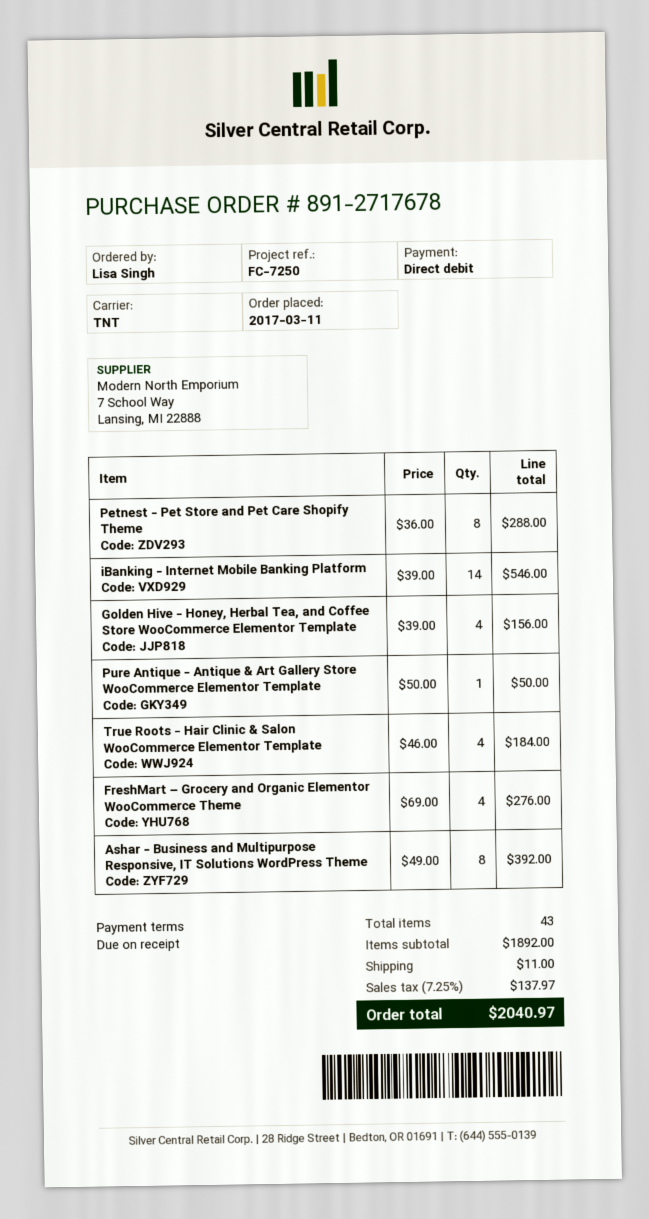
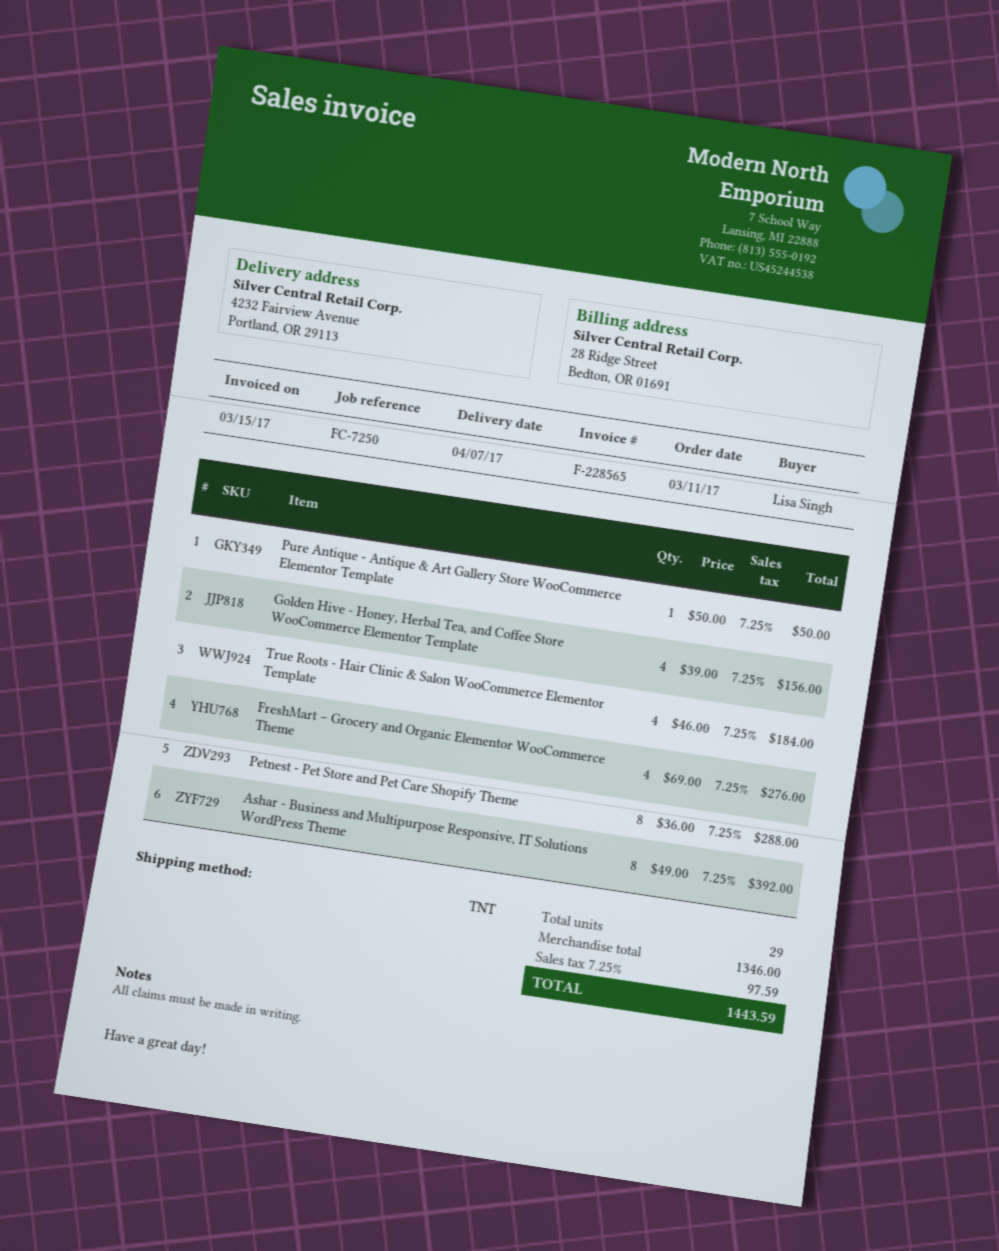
iBanking - Internet Mobile Banking Platform: 14 x 39.00 = 546.00 -> none
total quantity: 43 -> 29
subtotal: 1892.00 -> 1346.00
shipping: 11.00 -> none
tax: 7.25% = 137.97 -> 7.25% = 97.59
total: 2040.97 -> 1443.59

